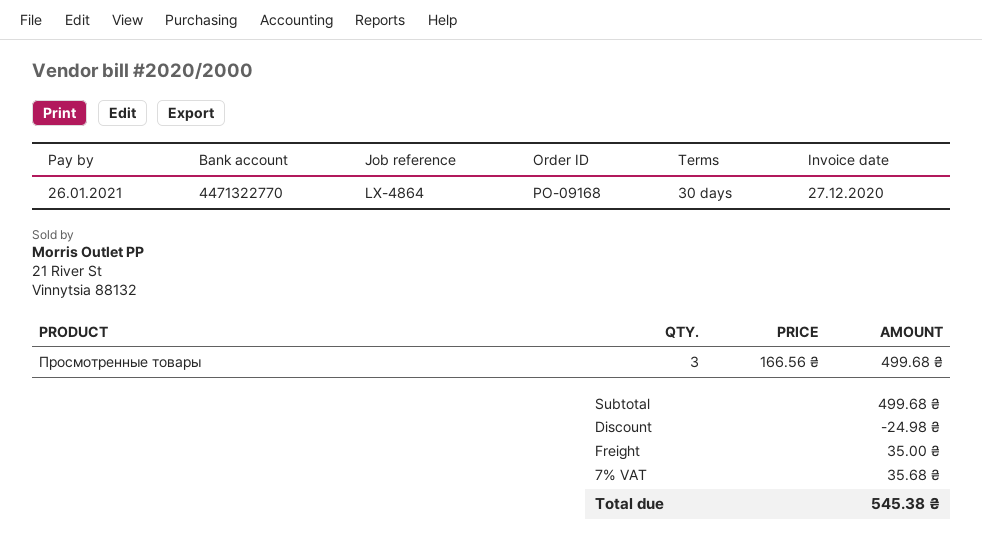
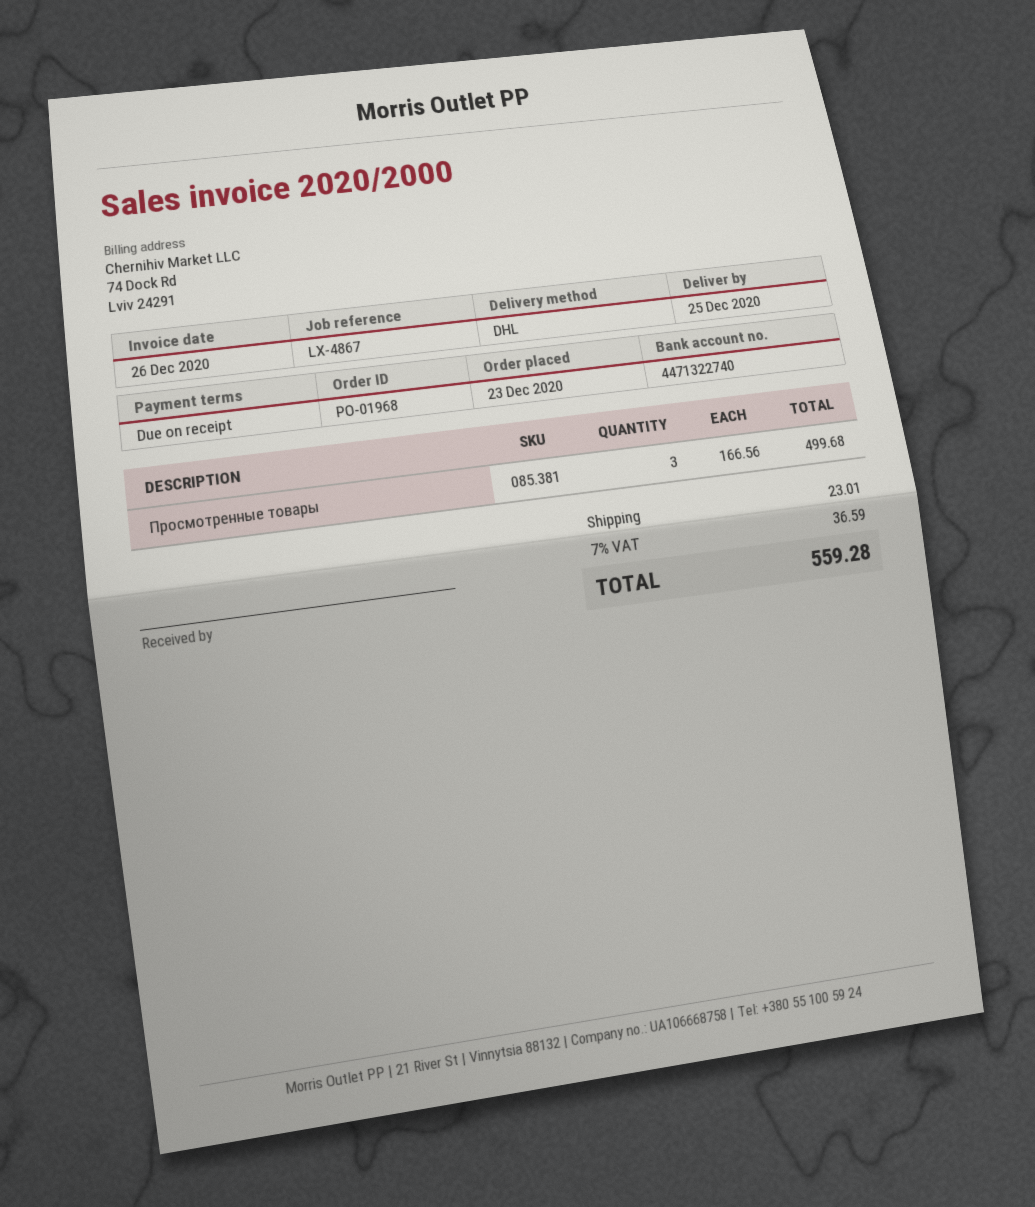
order number: PO-09168 -> PO-01968
invoice date: 2020-12-27 -> 2020-12-26
payment terms: 30 days -> on receipt
reference: LX-4864 -> LX-4867
bank account: 4471322770 -> 4471322740
discount: 24.98 -> none
shipping: 35.00 -> 23.01
tax: 7% = 35.68 -> 7% = 36.59
total: 545.38 -> 559.28

